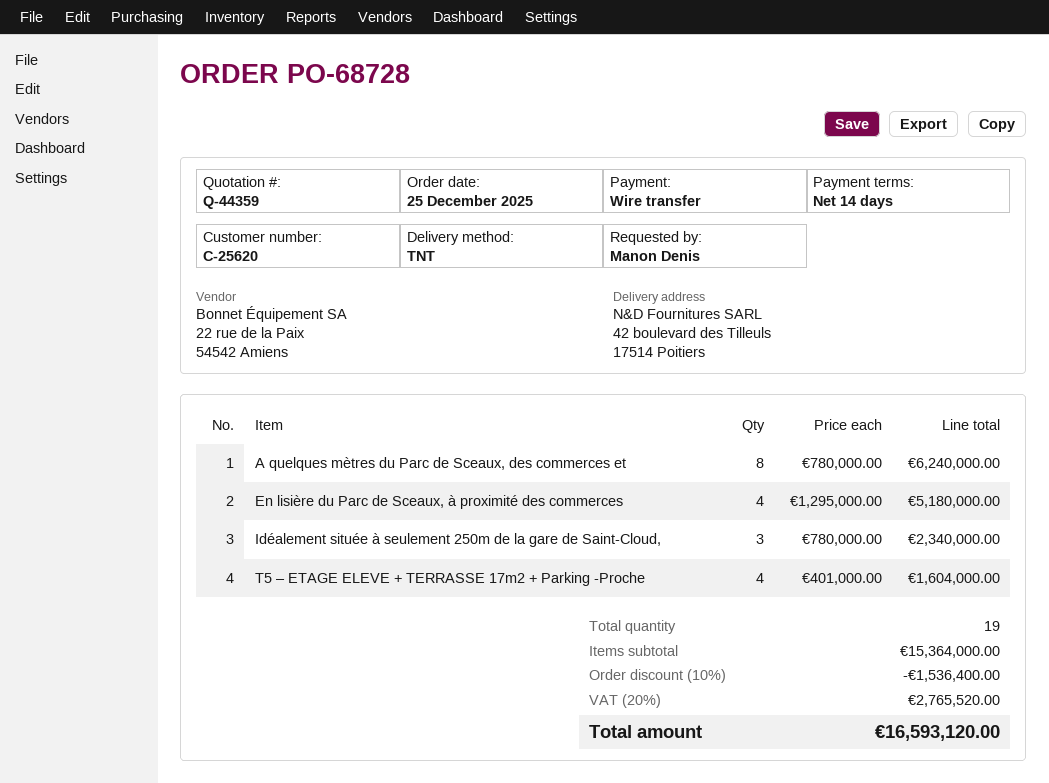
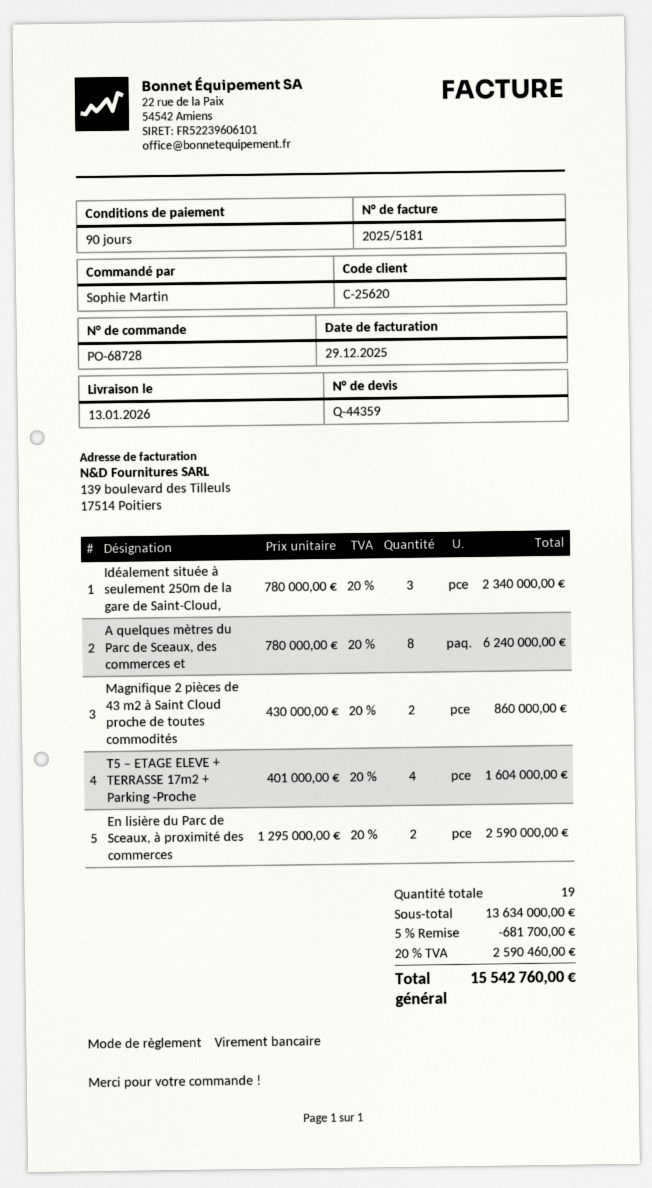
payment terms: 14 days -> 90 days
ordered by: Manon Denis -> Sophie Martin
En lisière du Parc de Sceaux, à proximité des commerces: 4 x 1295000.00 = 5180000.00 -> 2 x 1295000.00 = 2590000.00
Magnifique 2 pièces de 43 m2 à Saint Cloud proche de toutes commodités: none -> 2 x 430000.00 = 860000.00
subtotal: 15364000.00 -> 13634000.00
discount: 10% = 1536400.00 -> 5% = 681700.00
tax: 20% = 2765520.00 -> 20% = 2590460.00
total: 16593120.00 -> 15542760.00

